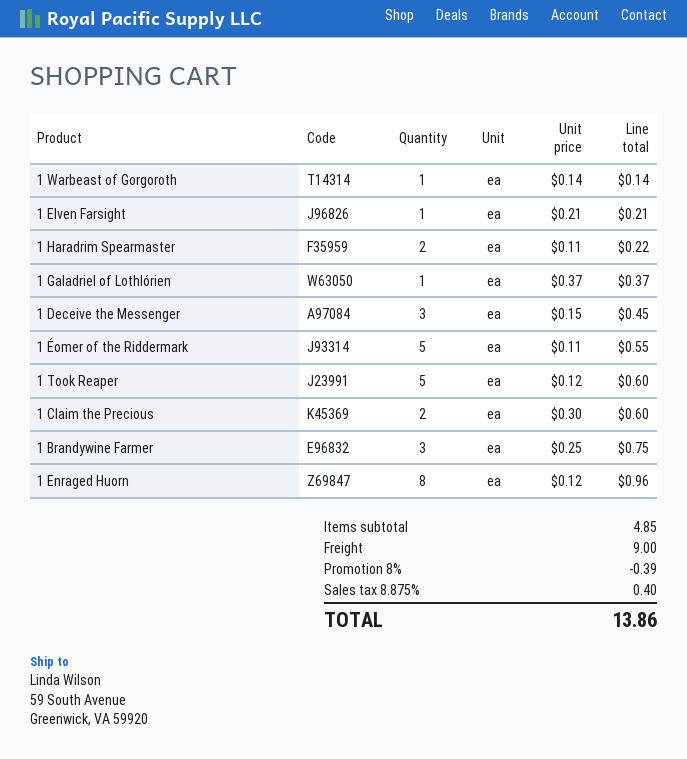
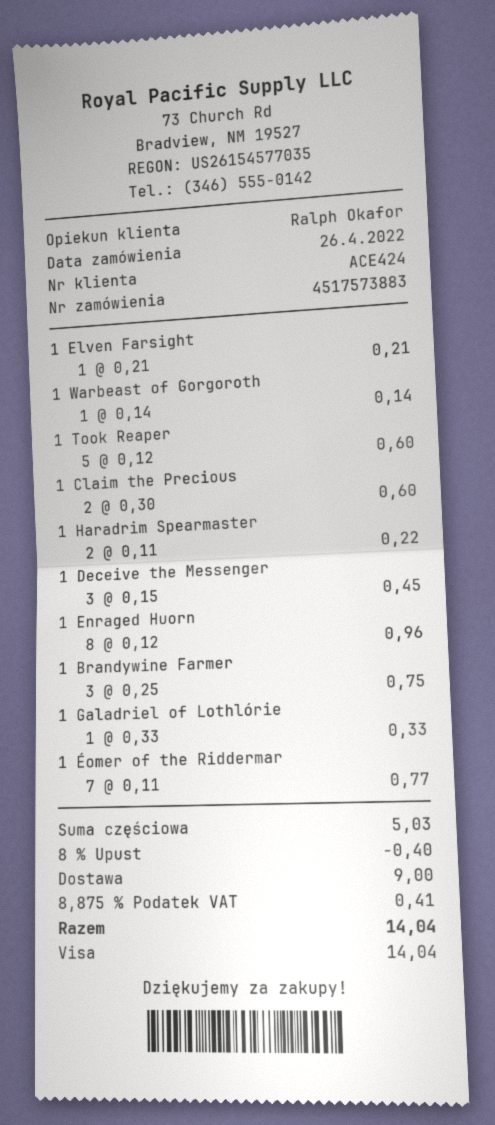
1 Galadriel of Lothlórien: 1 x 0.37 = 0.37 -> 1 x 0.33 = 0.33
1 Éomer of the Riddermark: 5 x 0.11 = 0.55 -> 7 x 0.11 = 0.77
subtotal: 4.85 -> 5.03
discount: 8% = 0.39 -> 8% = 0.40
tax: 8.875% = 0.40 -> 8.875% = 0.41
total: 13.86 -> 14.04

